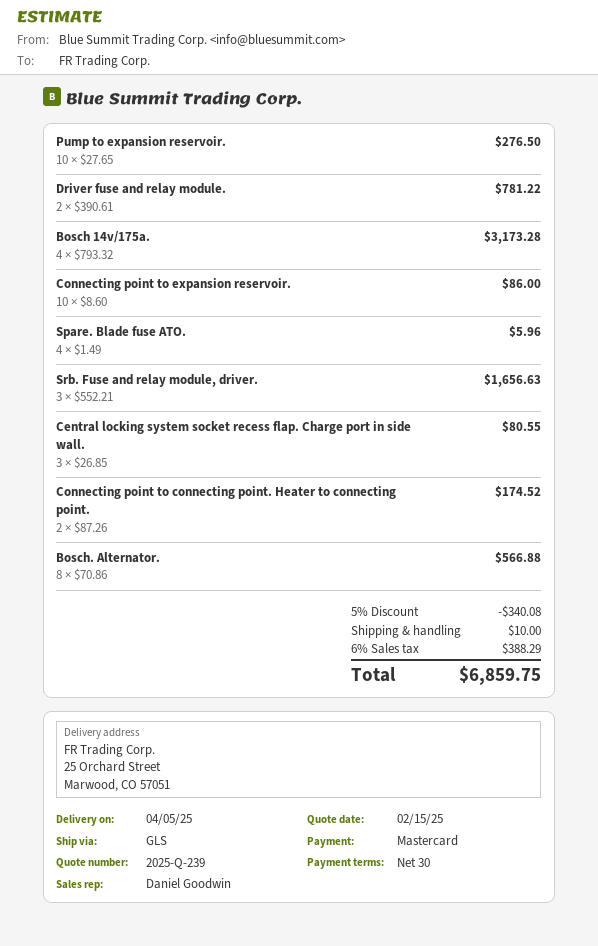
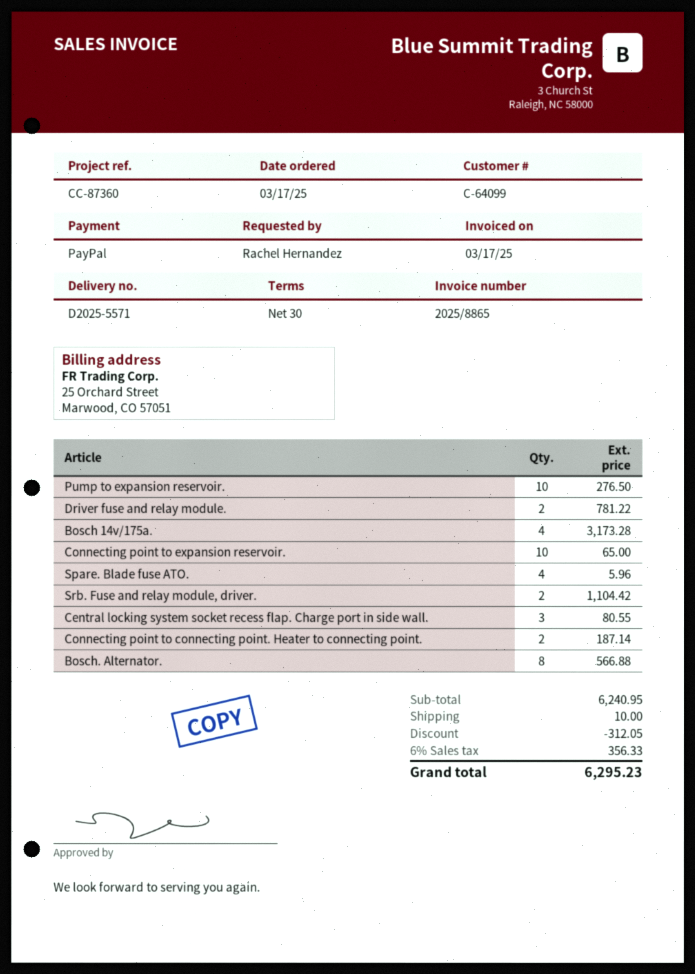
payment method: Mastercard -> PayPal
Connecting point to expansion reservoir.: 10 for 86.00 -> 10 for 65.00
Srb. Fuse and relay module, driver.: 3 for 1656.63 -> 2 for 1104.42
Connecting point to connecting point. Heater to connecting point.: 2 for 174.52 -> 2 for 187.14
discount: 340.08 -> 312.05
tax: 6% = 388.29 -> 6% = 356.33
total: 6859.75 -> 6295.23

